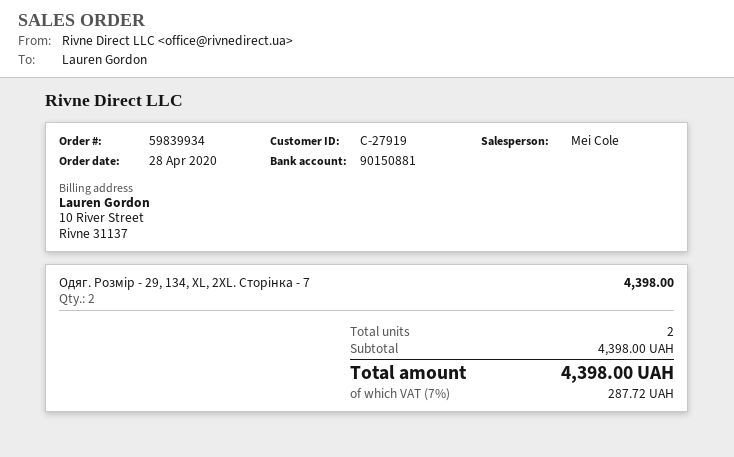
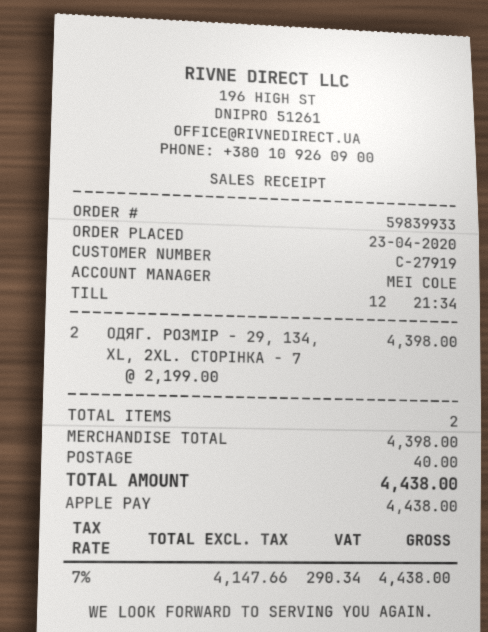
order number: 59839934 -> 59839933
order date: 2020-04-28 -> 2020-04-23
shipping: none -> 40.00
tax: 7% = 287.72 -> 7% = 290.34
total: 4398.00 -> 4438.00

